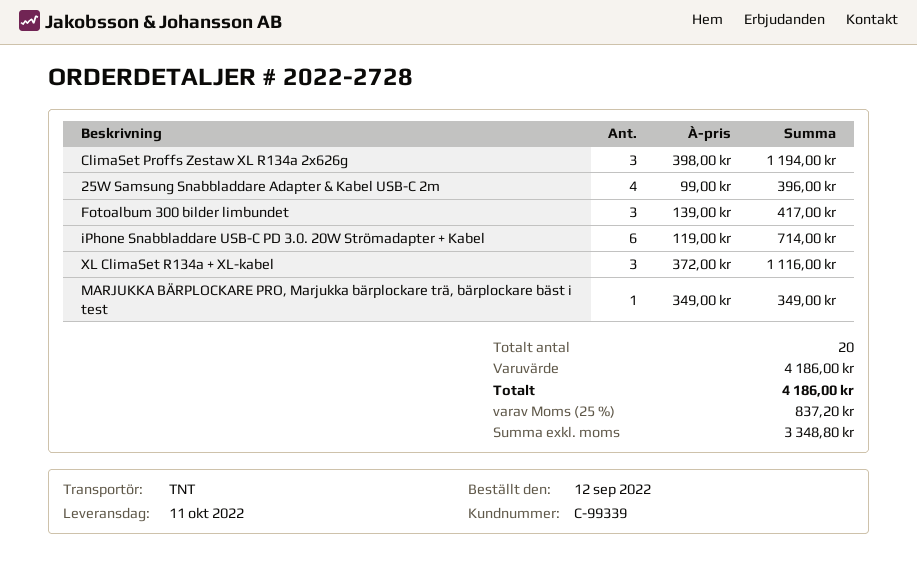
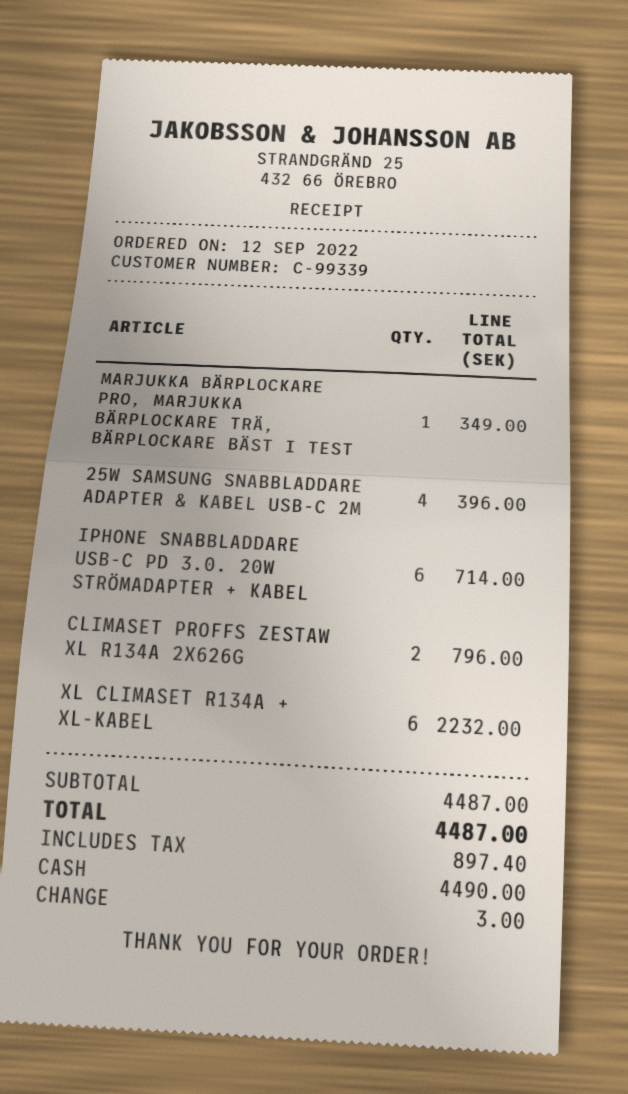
ClimaSet Proffs Zestaw XL R134a 2x626g: 3 for 1194.00 -> 2 for 796.00
Fotoalbum 300 bilder limbundet: 3 for 417.00 -> none
XL ClimaSet R134a + XL-kabel: 3 for 1116.00 -> 6 for 2232.00
subtotal: 4186.00 -> 4487.00
tax: 837.20 -> 897.40
total: 4186.00 -> 4487.00

